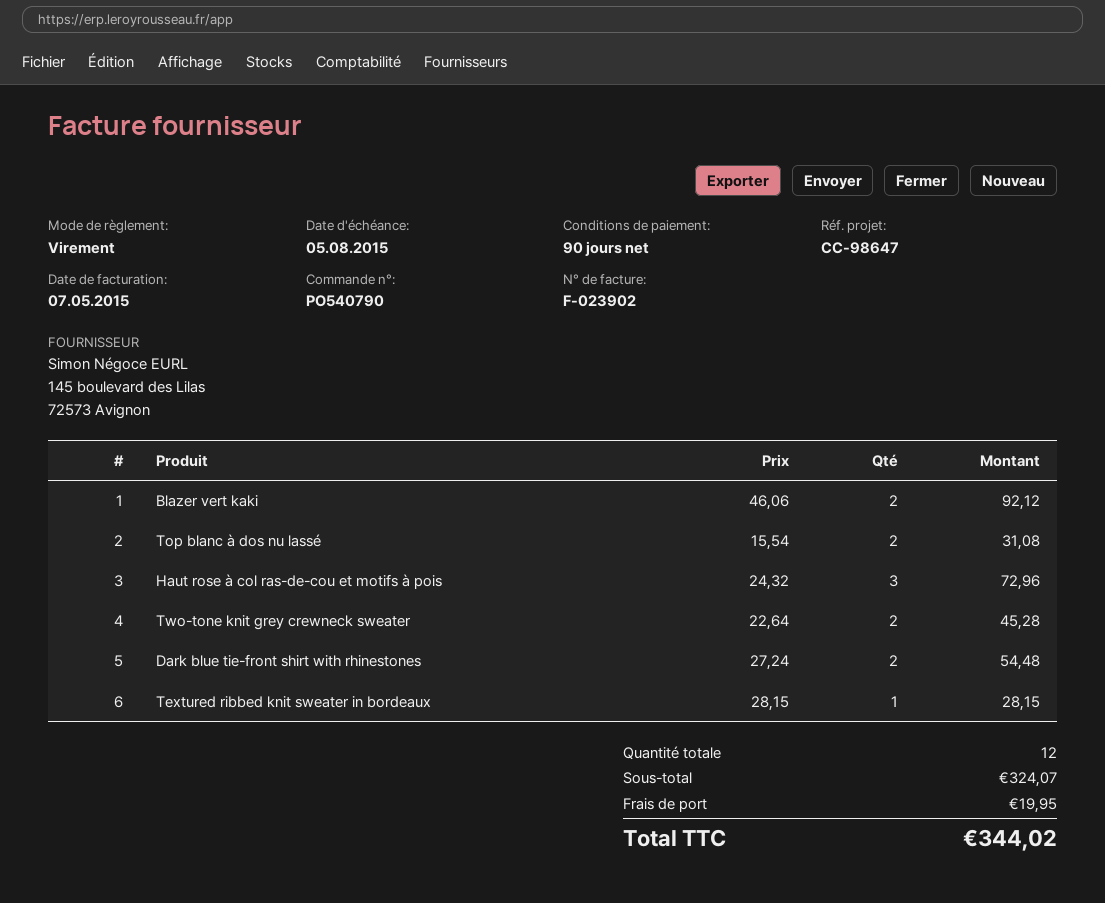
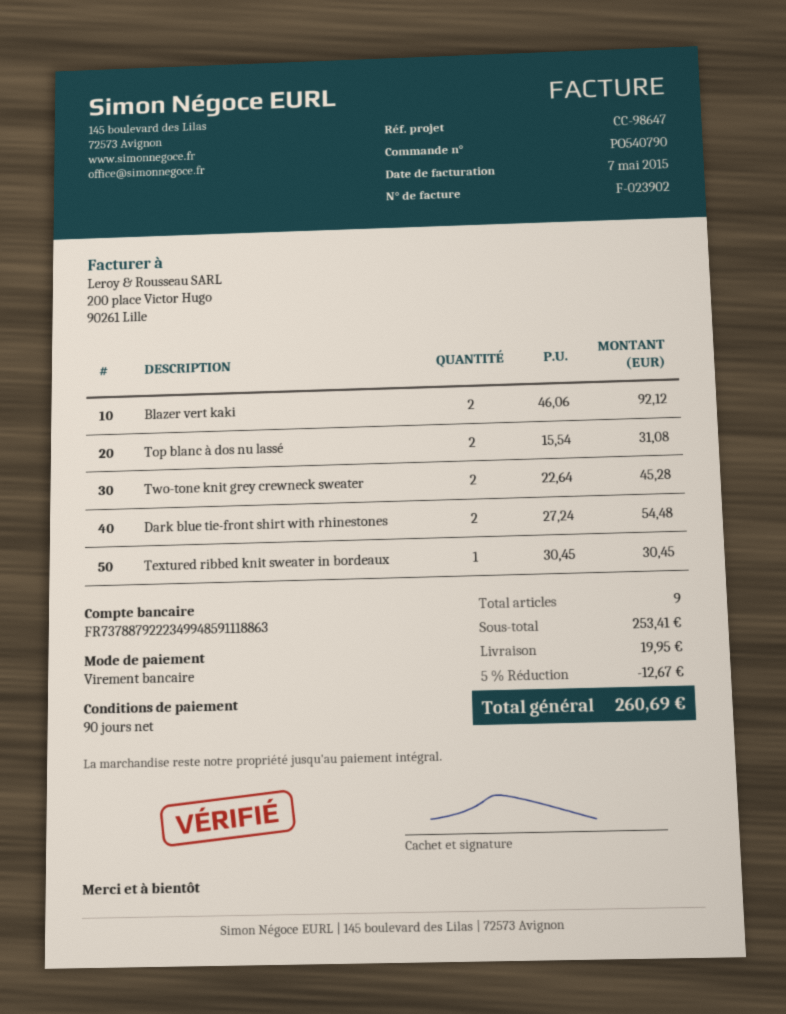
Haut rose à col ras-de-cou et motifs à pois: 3 x 24.32 = 72.96 -> none
Textured ribbed knit sweater in bordeaux: 1 x 28.15 = 28.15 -> 1 x 30.45 = 30.45
total quantity: 12 -> 9
subtotal: 324.07 -> 253.41
discount: none -> 5% = 12.67
total: 344.02 -> 260.69

